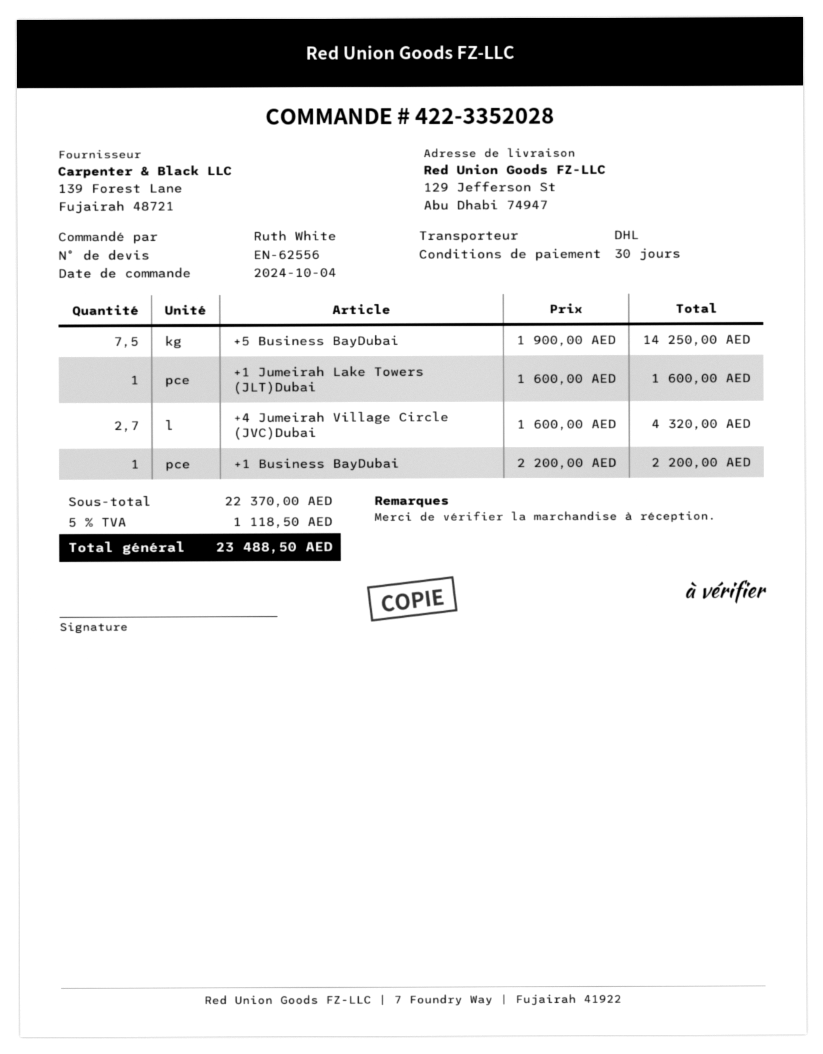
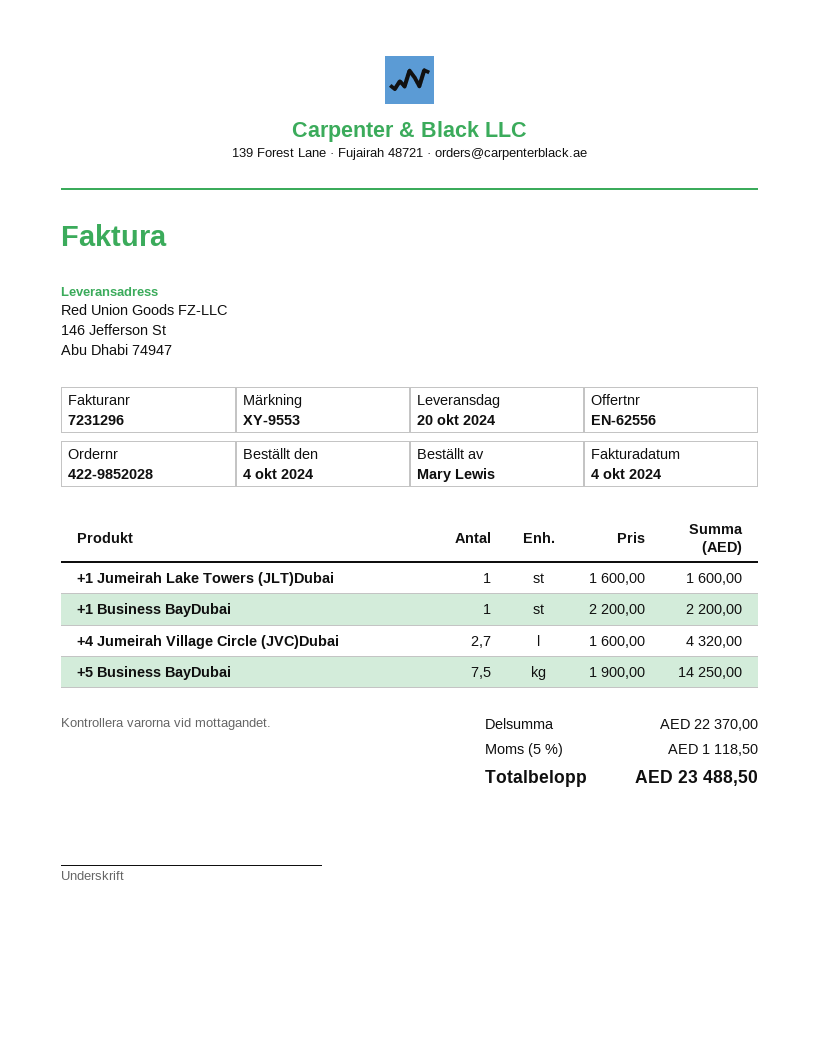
order number: 422-3352028 -> 422-9852028
ordered by: Ruth White -> Mary Lewis
ship to: 129 Jefferson St, Abu Dhabi 74947 -> 146 Jefferson St, Abu Dhabi 74947

